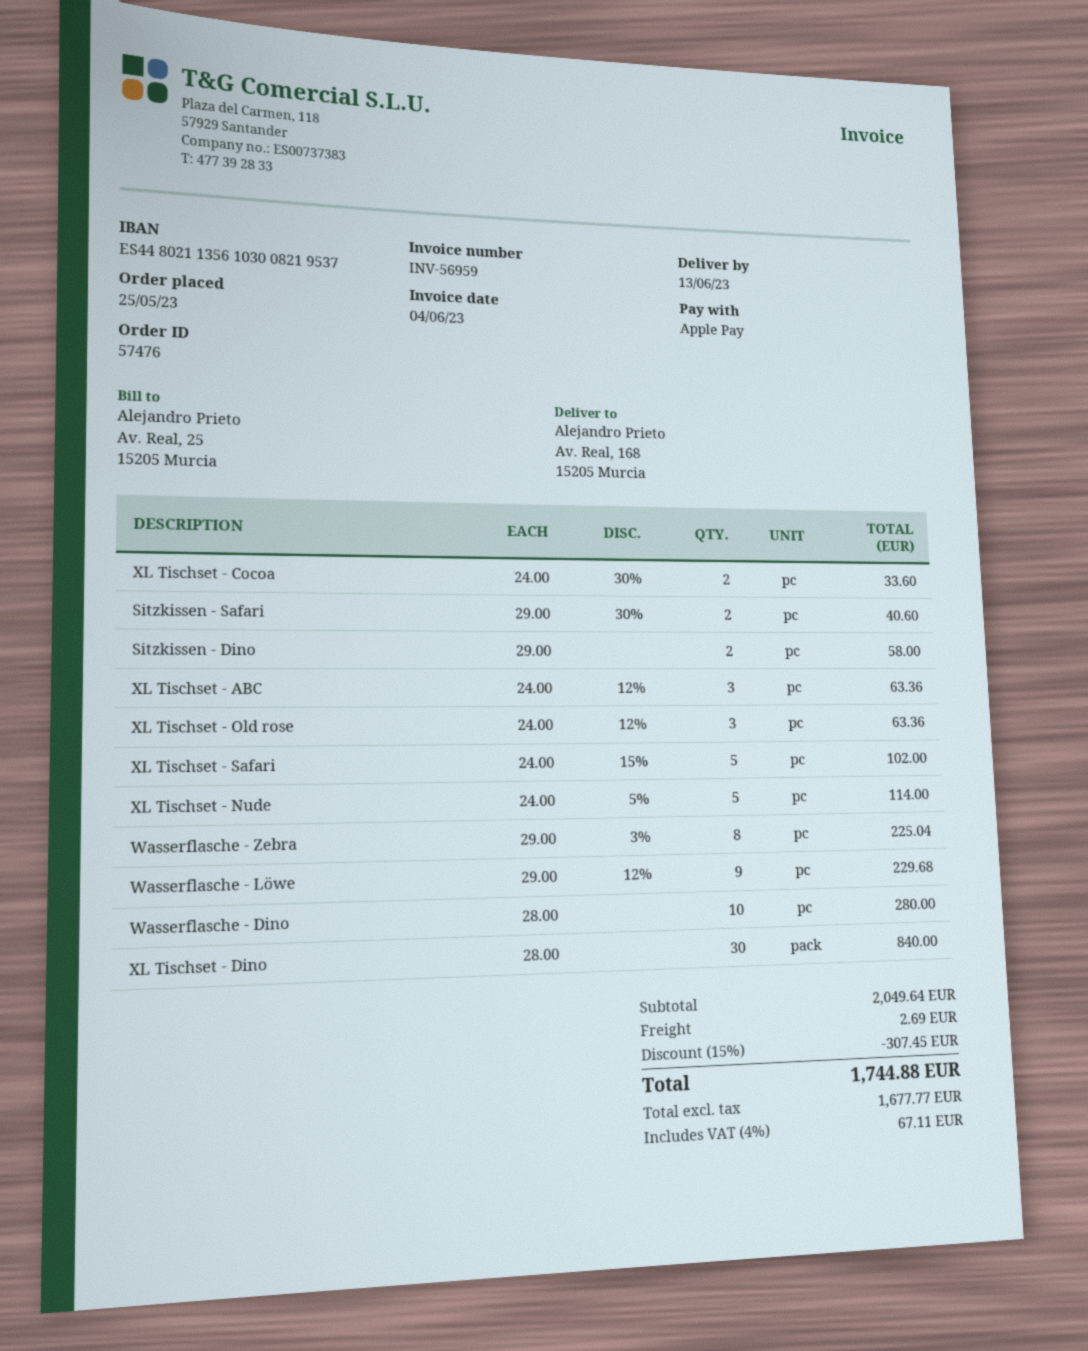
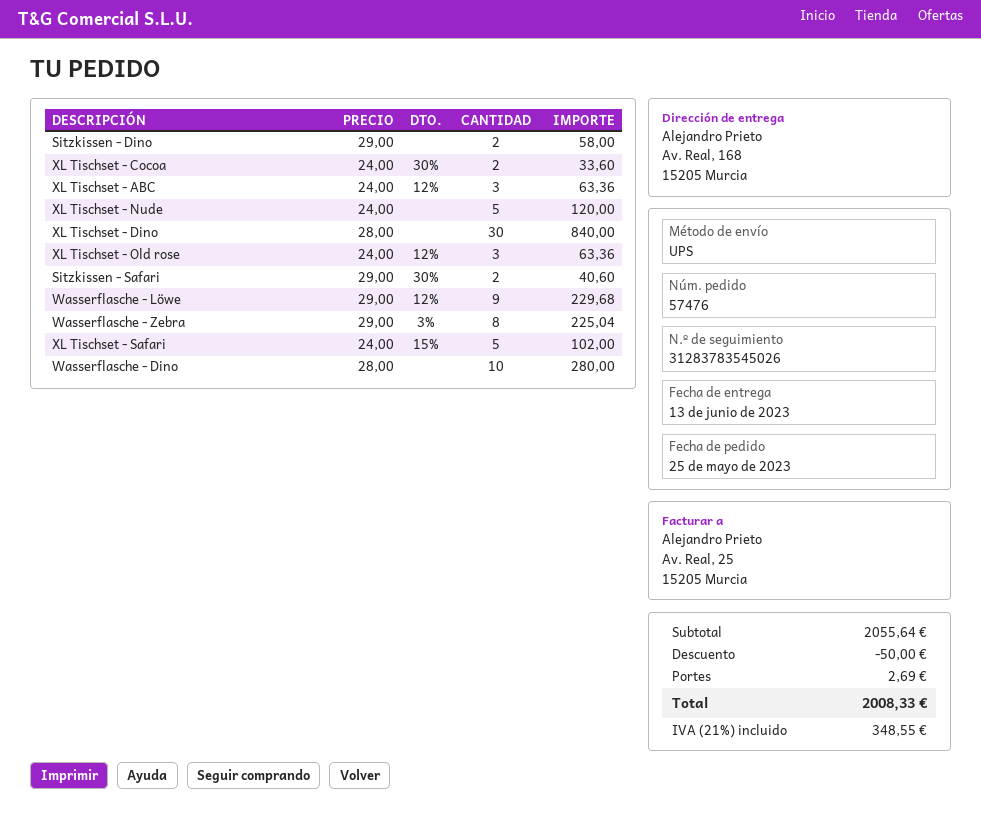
XL Tischset - Nude: 5 x 24.00 - 5% = 114.00 -> 5 x 24.00 = 120.00
subtotal: 2049.64 -> 2055.64
discount: 307.45 -> 50.00
tax: 4% = 67.11 -> 21% = 348.55
total: 1744.88 -> 2008.33

